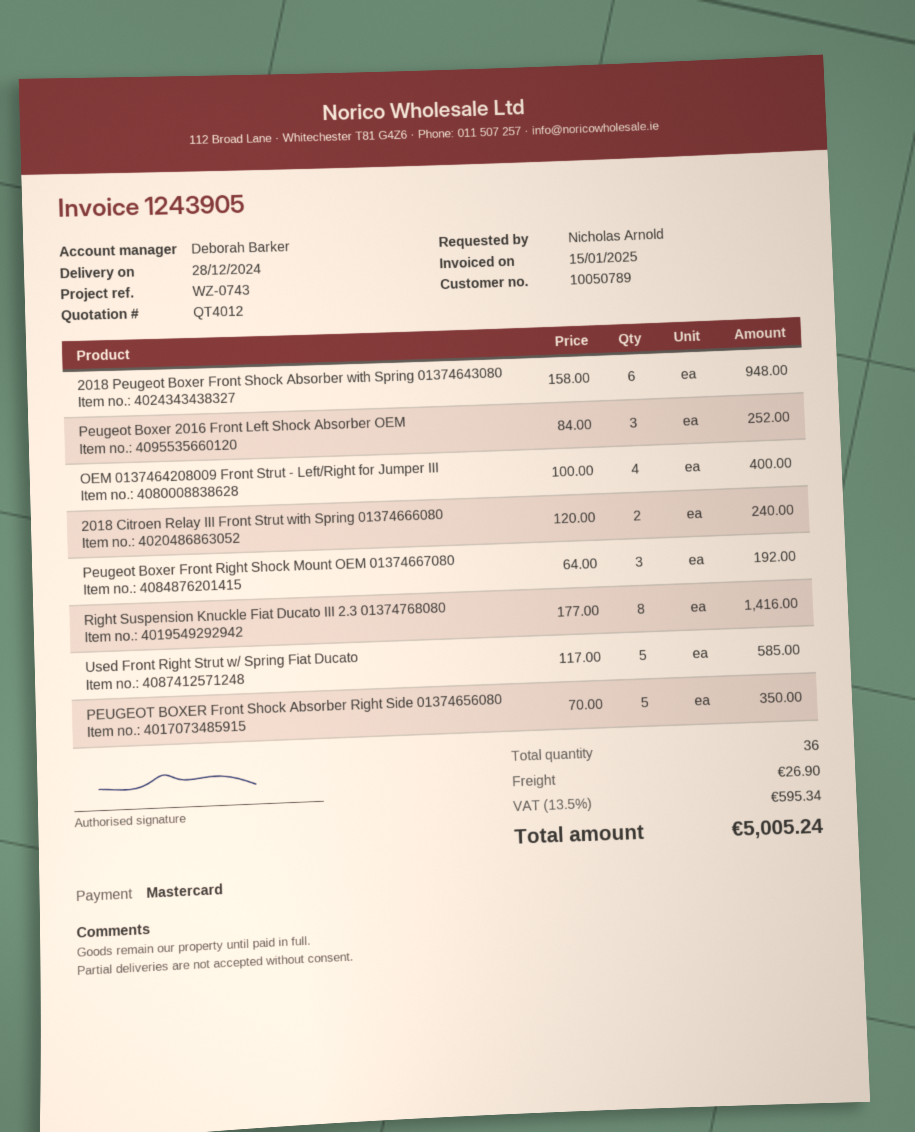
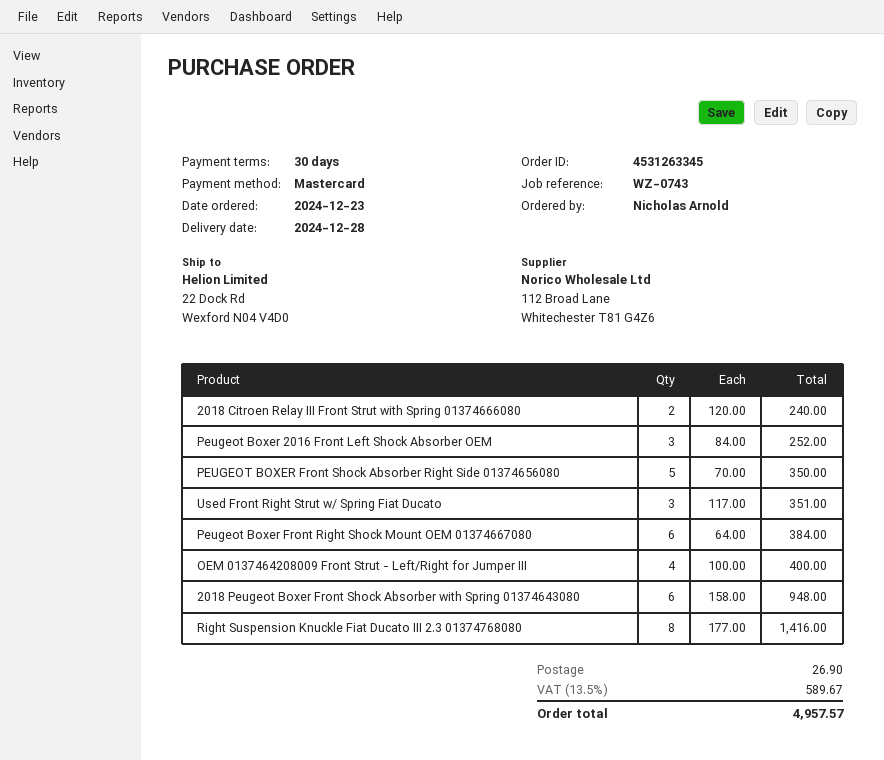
Peugeot Boxer Front Right Shock Mount OEM 01374667080: 3 x 64.00 = 192.00 -> 6 x 64.00 = 384.00
Used Front Right Strut w/ Spring Fiat Ducato: 5 x 117.00 = 585.00 -> 3 x 117.00 = 351.00
tax: 13.5% = 595.34 -> 13.5% = 589.67
total: 5005.24 -> 4957.57

